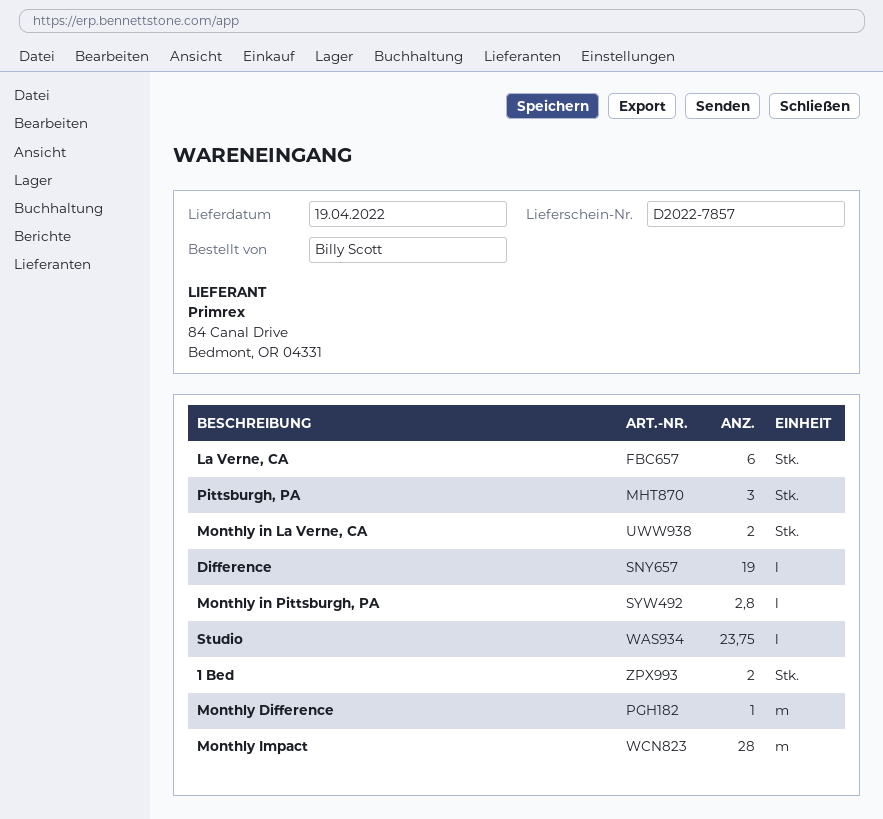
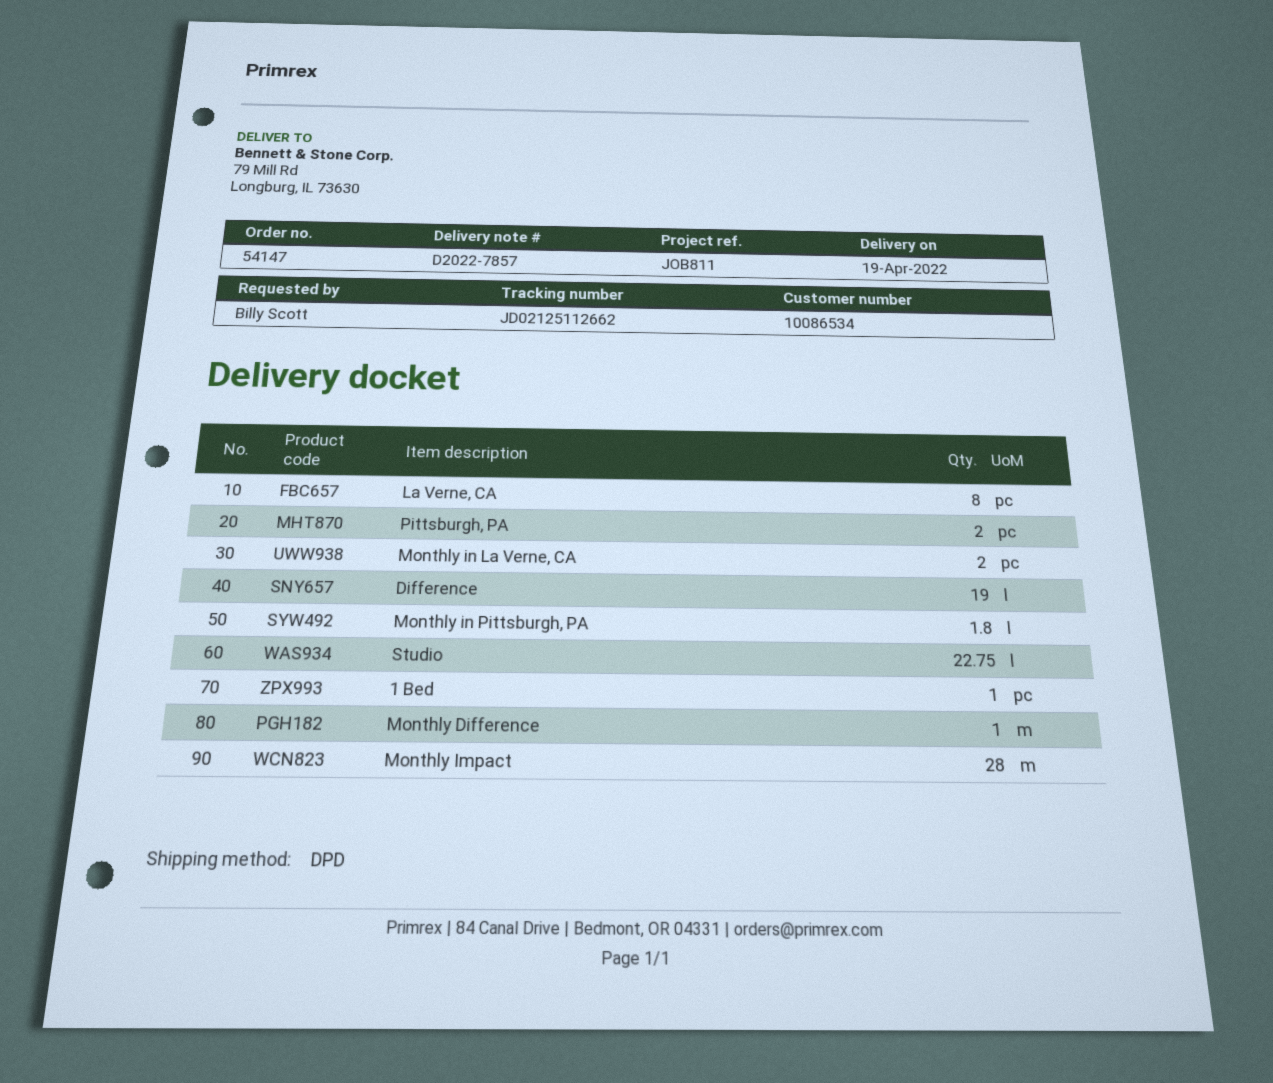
La Verne, CA: 6 -> 8
Pittsburgh, PA: 3 -> 2
Monthly in Pittsburgh, PA: 2.8 -> 1.8
Studio: 23.75 -> 22.75
1 Bed: 2 -> 1

